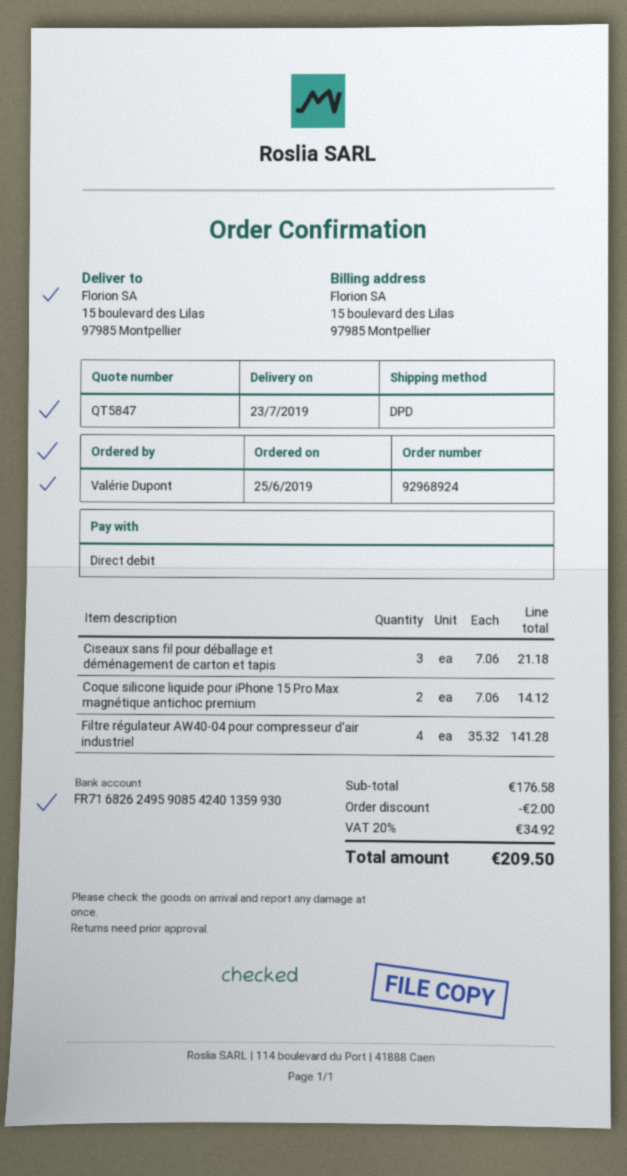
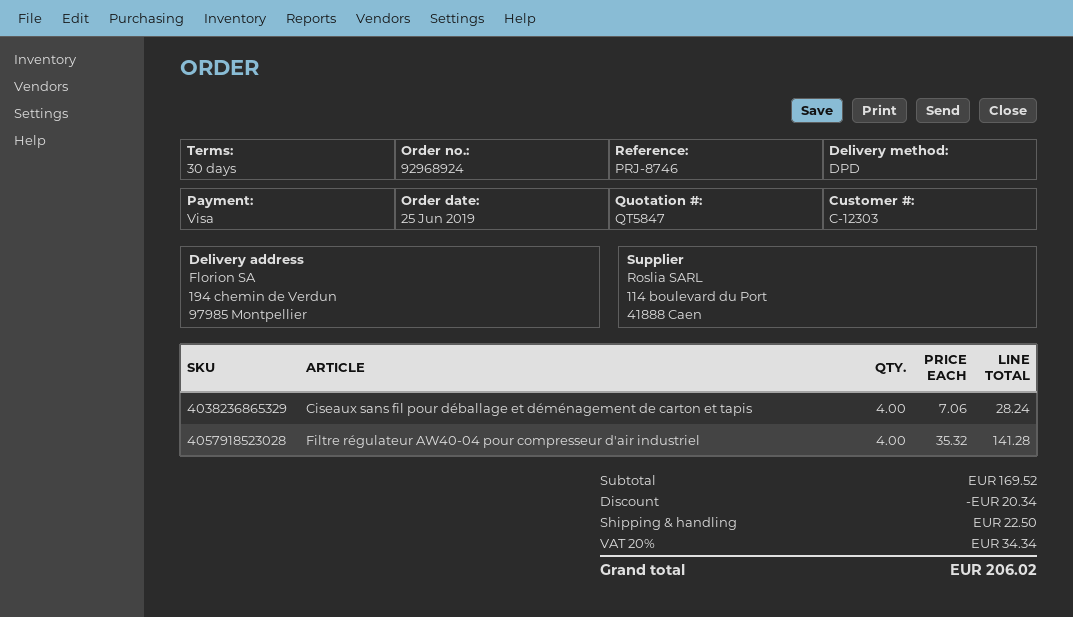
payment method: direct debit -> Visa
ship to: 15 boulevard des Lilas, 97985 Montpellier -> 194 chemin de Verdun, 97985 Montpellier
Ciseaux sans fil pour déballage et déménagement de carton et tapis: 3 x 7.06 = 21.18 -> 4 x 7.06 = 28.24
Coque silicone liquide pour iPhone 15 Pro Max magnétique antichoc premium: 2 x 7.06 = 14.12 -> none
subtotal: 176.58 -> 169.52
discount: 2.00 -> 20.34
shipping: none -> 22.50
tax: 20% = 34.92 -> 20% = 34.34
total: 209.50 -> 206.02

